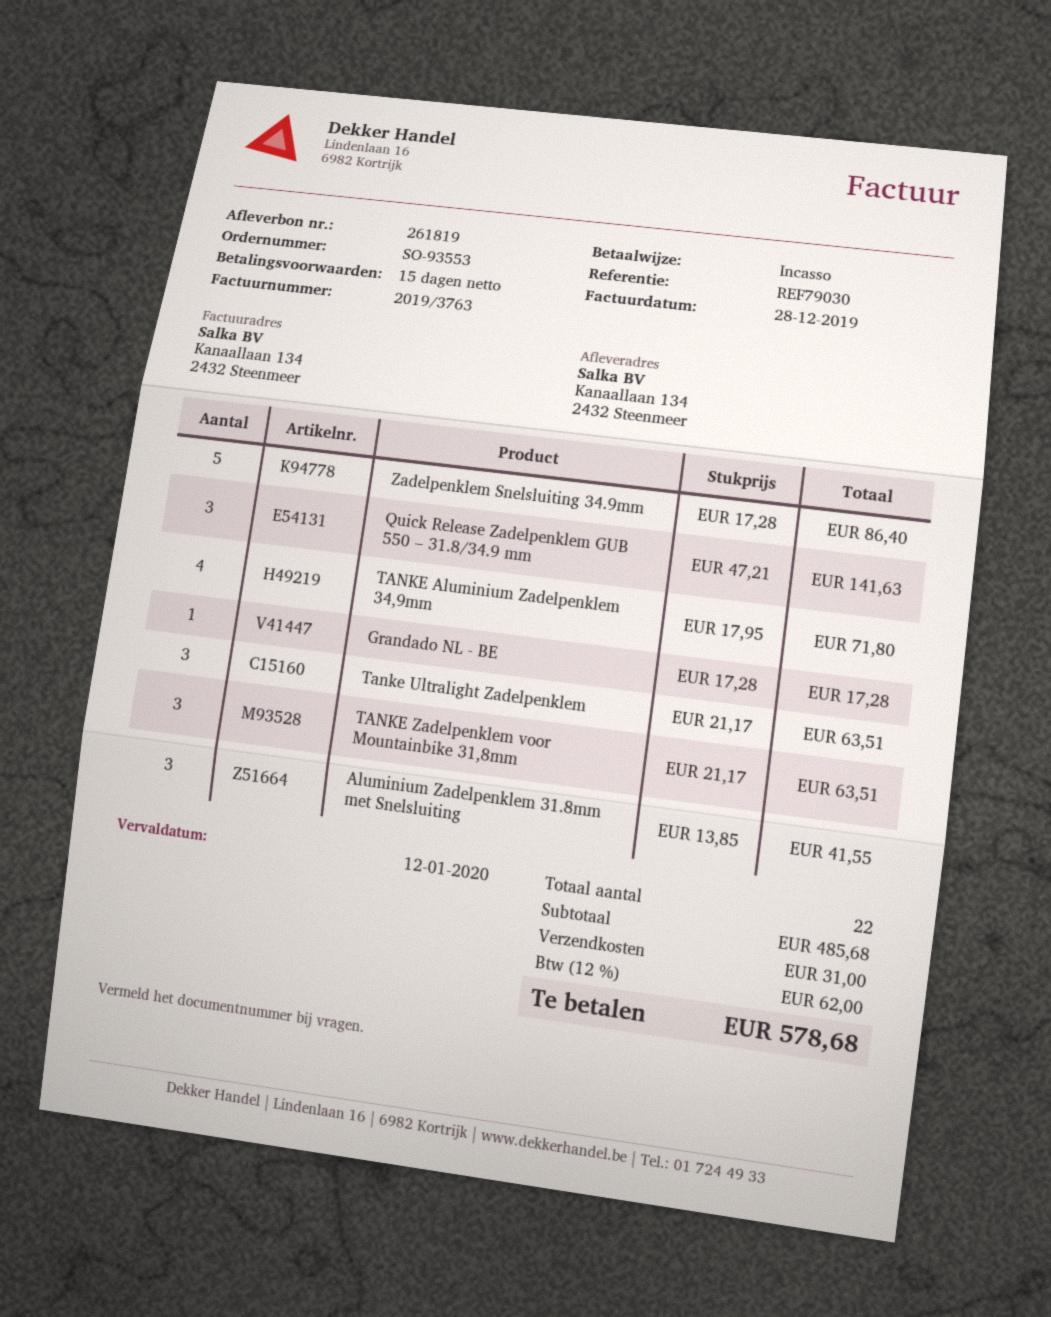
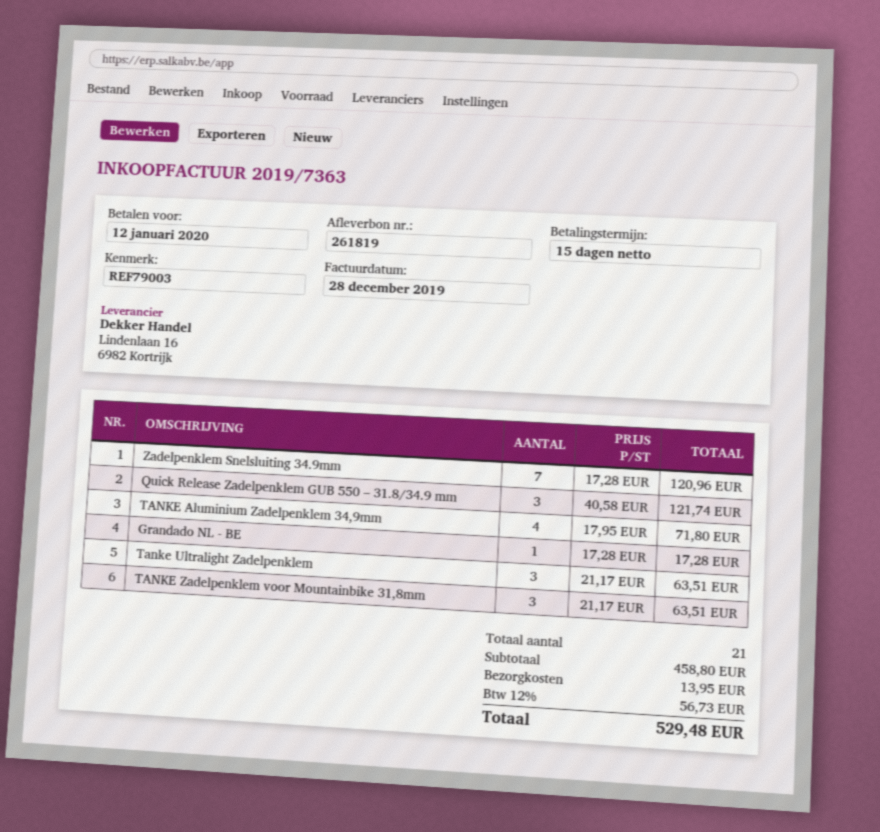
invoice number: 2019/3763 -> 2019/7363
reference: REF79030 -> REF79003
Zadelpenklem Snelsluiting 34.9mm: 5 x 17.28 = 86.40 -> 7 x 17.28 = 120.96
Quick Release Zadelpenklem GUB 550 – 31.8/34.9 mm: 3 x 47.21 = 141.63 -> 3 x 40.58 = 121.74
Aluminium Zadelpenklem 31.8mm met Snelsluiting: 3 x 13.85 = 41.55 -> none
total quantity: 22 -> 21
subtotal: 485.68 -> 458.80
shipping: 31.00 -> 13.95
tax: 12% = 62.00 -> 12% = 56.73
total: 578.68 -> 529.48

